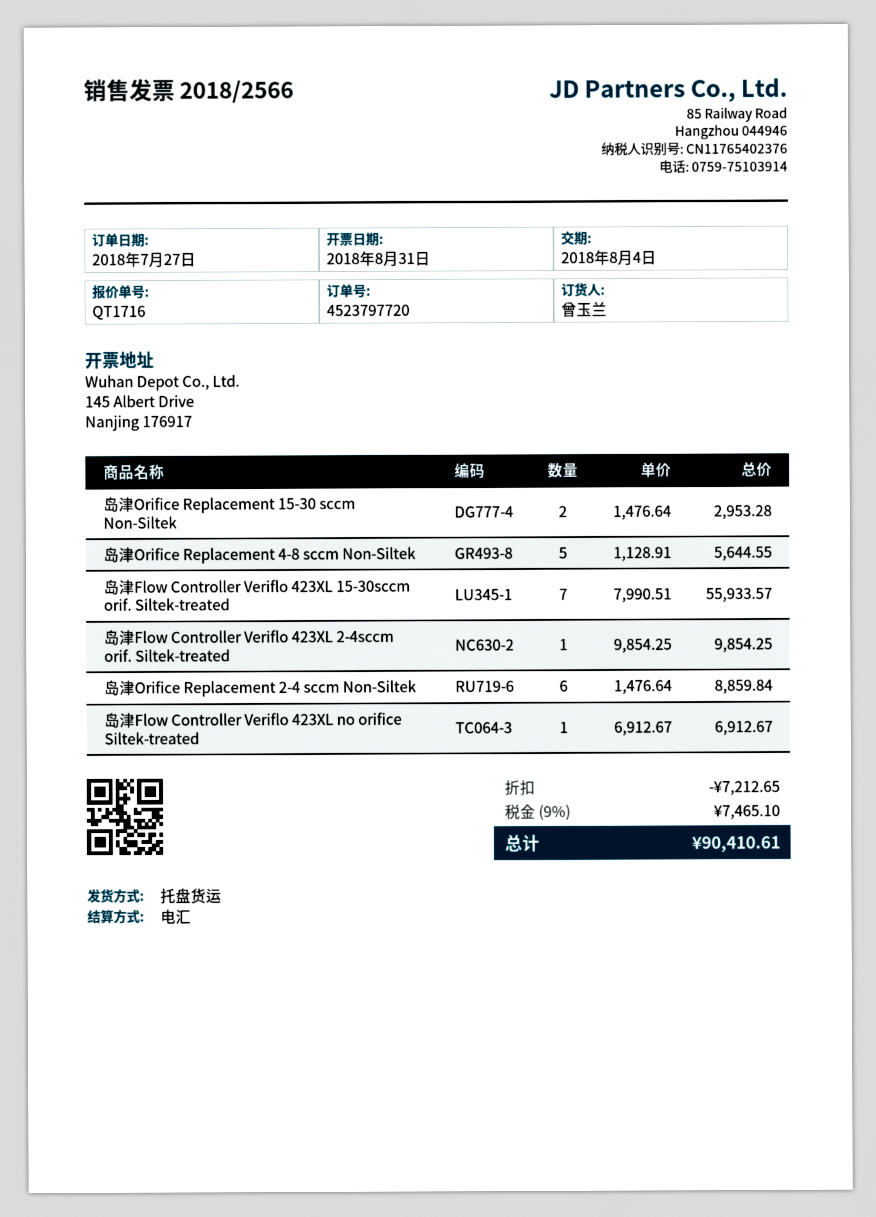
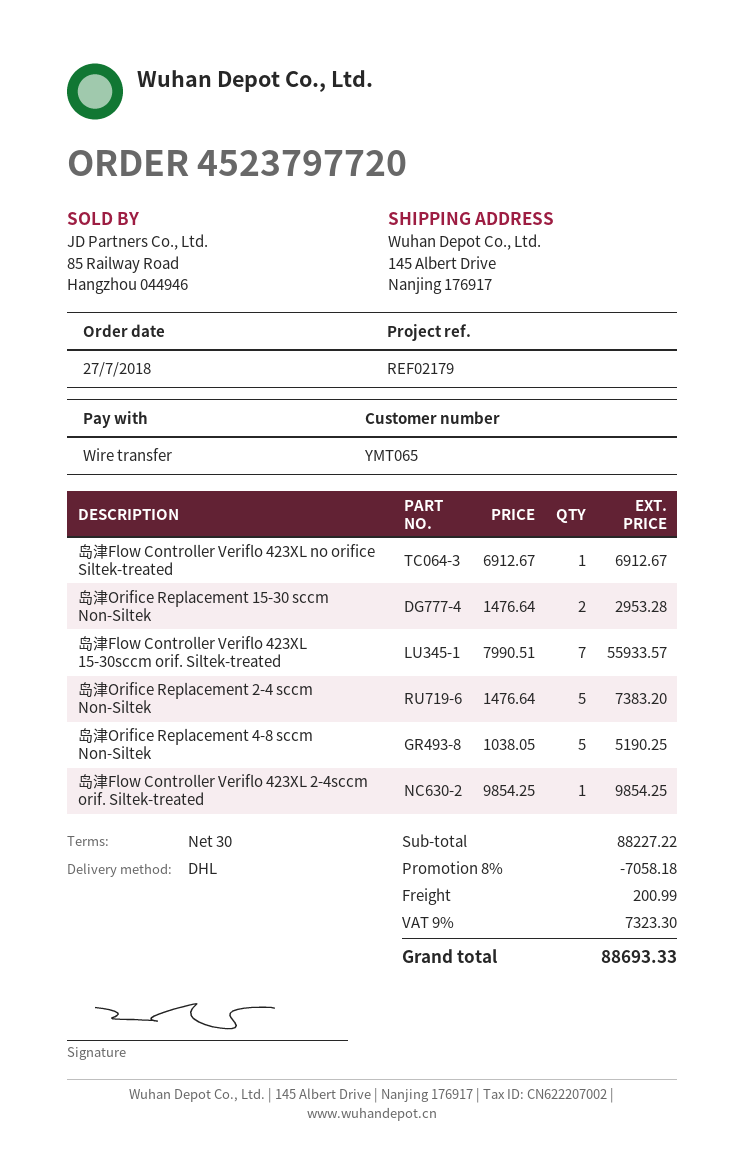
shipping method: pallet freight -> DHL
岛津Orifice Replacement 4-8 sccm Non-Siltek: 5 x 1128.91 = 5644.55 -> 5 x 1038.05 = 5190.25
岛津Orifice Replacement 2-4 sccm Non-Siltek: 6 x 1476.64 = 8859.84 -> 5 x 1476.64 = 7383.20
discount: 7212.65 -> 7058.18
shipping: none -> 200.99
tax: 9% = 7465.10 -> 9% = 7323.30
total: 90410.61 -> 88693.33

